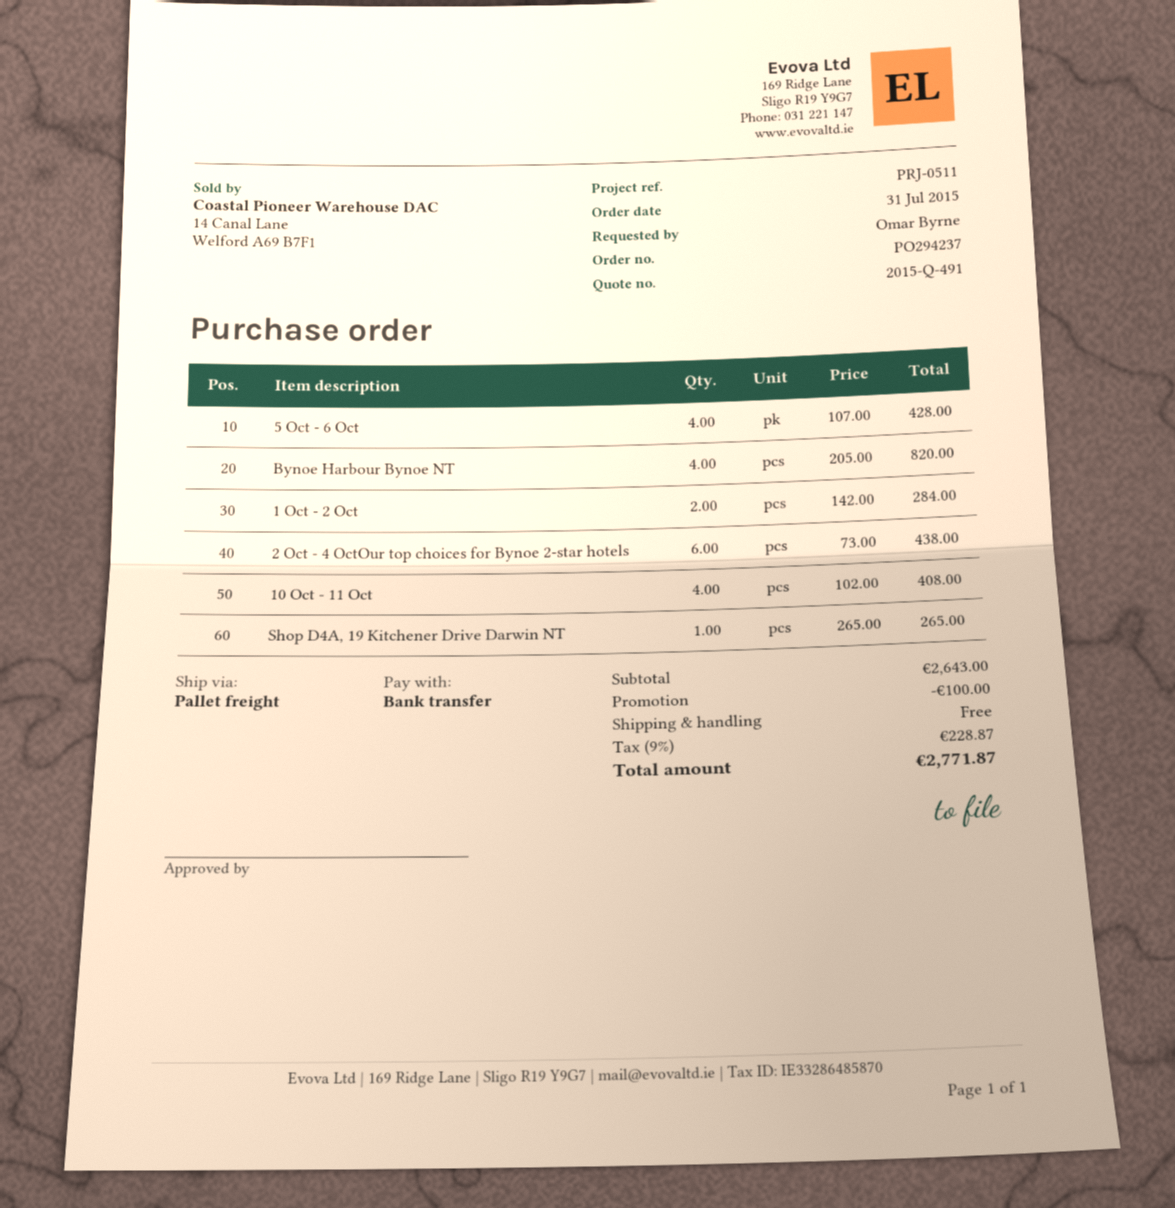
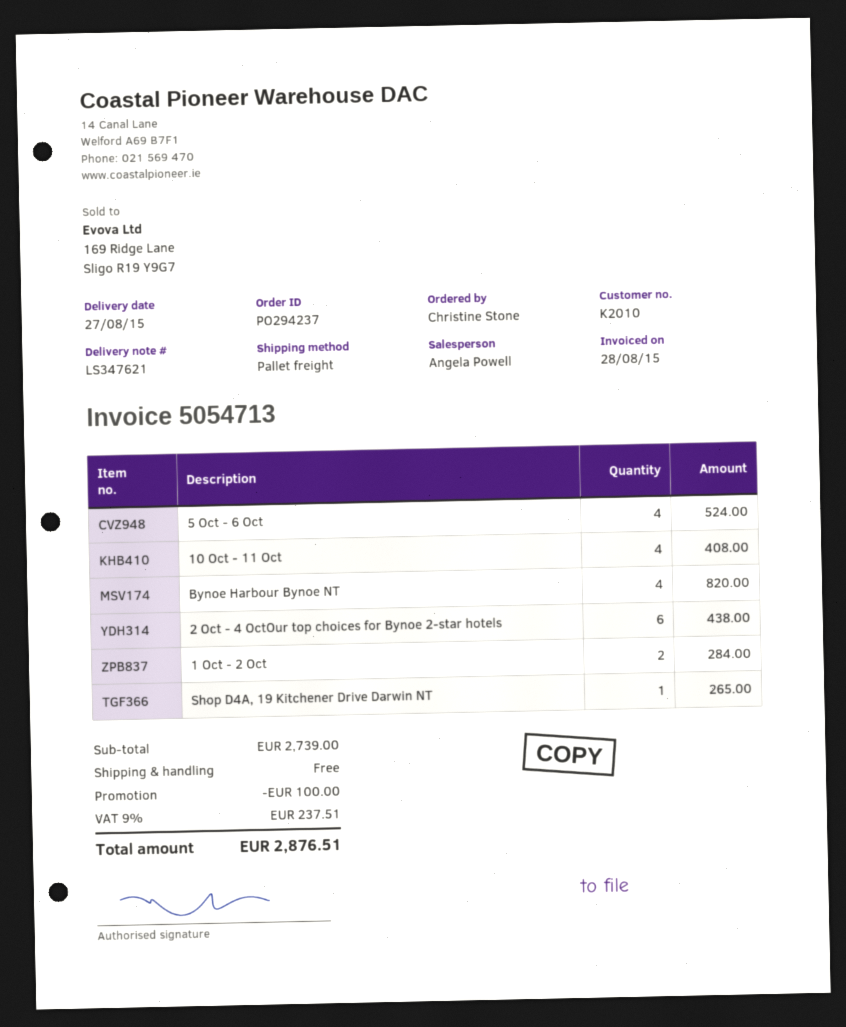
ordered by: Omar Byrne -> Christine Stone
5 Oct - 6 Oct: 4 for 428.00 -> 4 for 524.00
subtotal: 2643.00 -> 2739.00
tax: 9% = 228.87 -> 9% = 237.51
total: 2771.87 -> 2876.51

